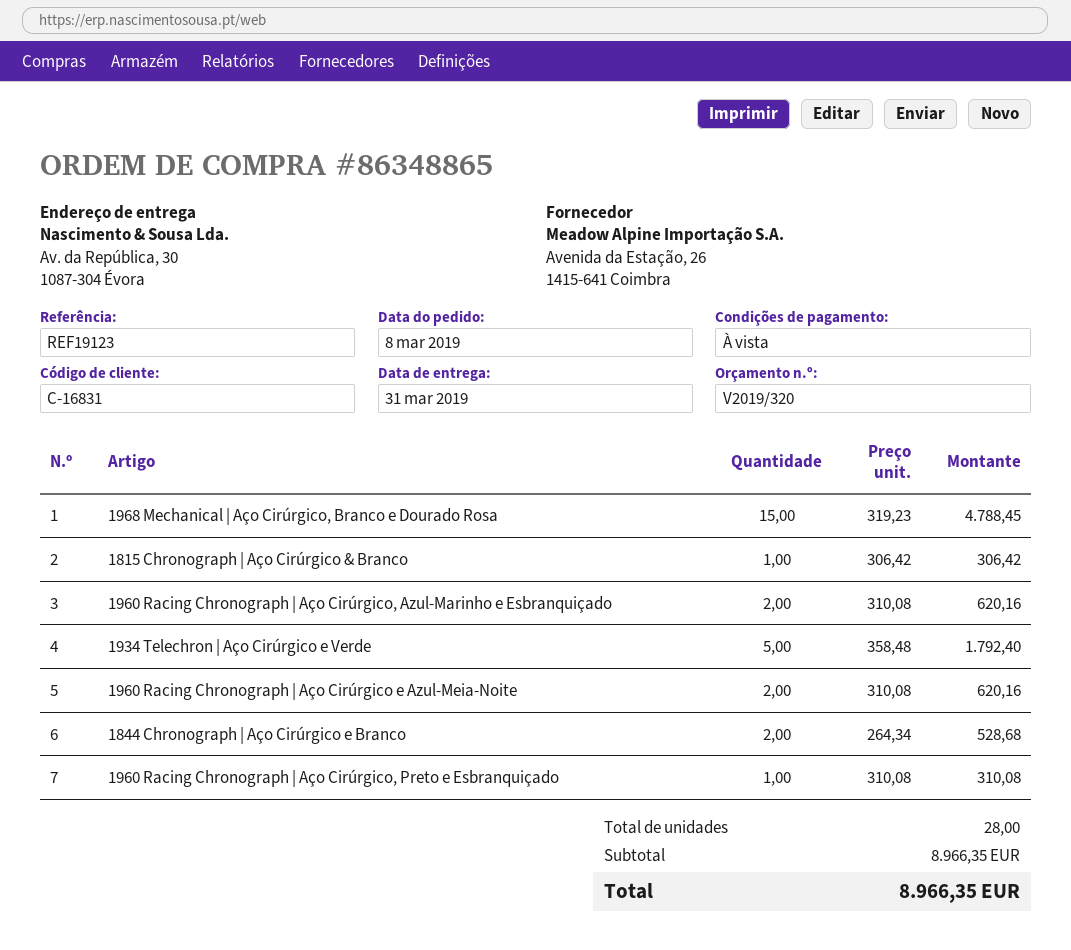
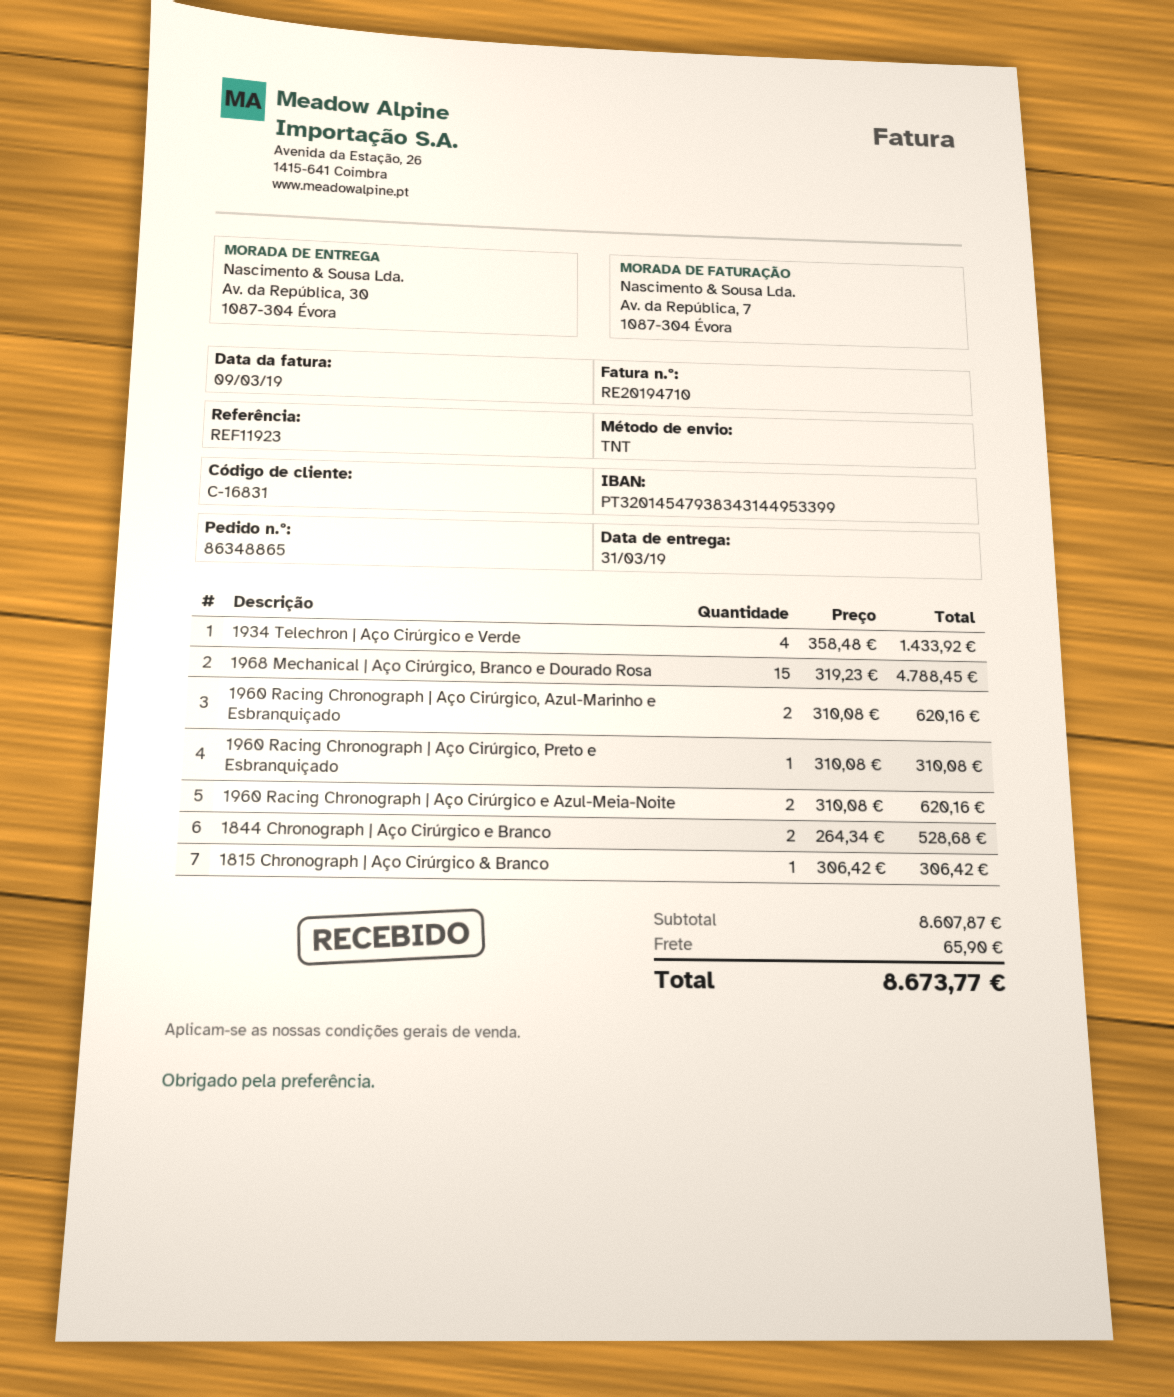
reference: REF19123 -> REF11923
1934 Telechron | Aço Cirúrgico e Verde: 5 x 358.48 = 1792.40 -> 4 x 358.48 = 1433.92
subtotal: 8966.35 -> 8607.87
shipping: none -> 65.90
total: 8966.35 -> 8673.77

